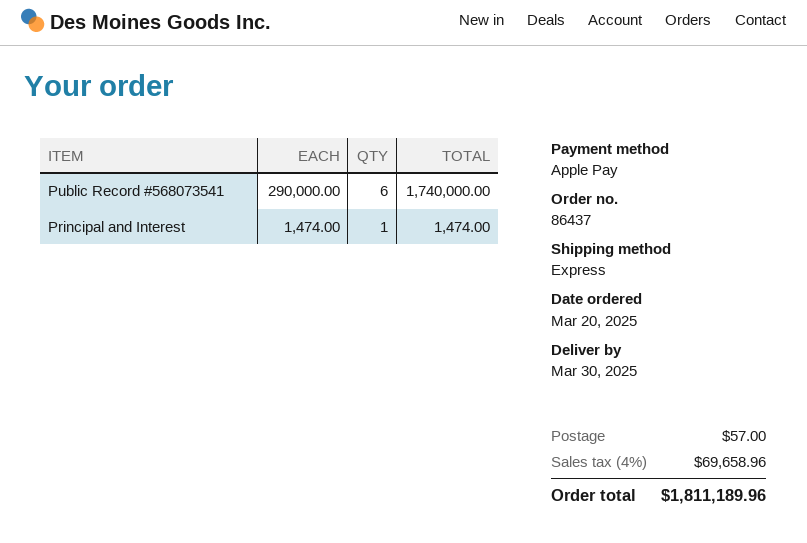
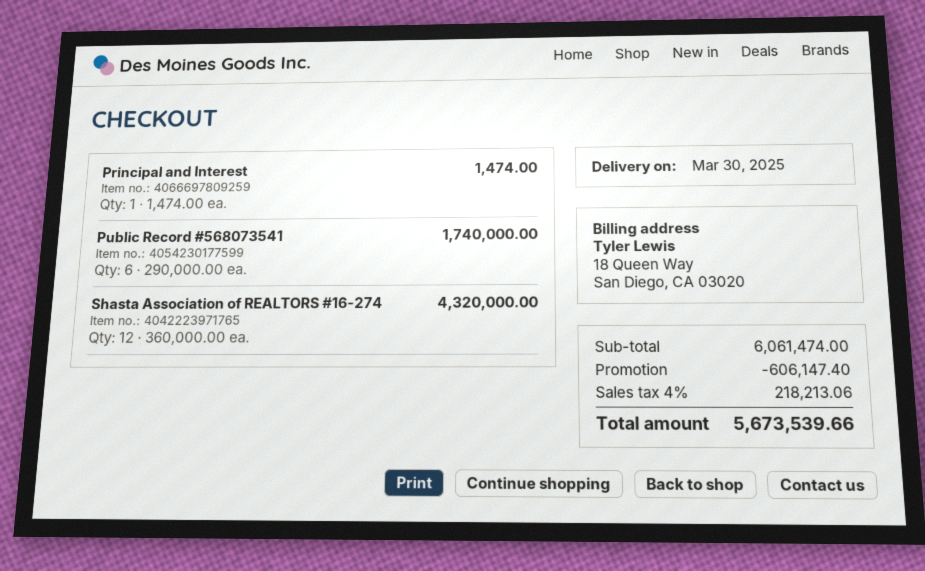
Shasta Association of REALTORS #16-274: none -> 12 x 360000.00 = 4320000.00
discount: none -> 606147.40
shipping: 57.00 -> none
tax: 4% = 69658.96 -> 4% = 218213.06
total: 1811189.96 -> 5673539.66

